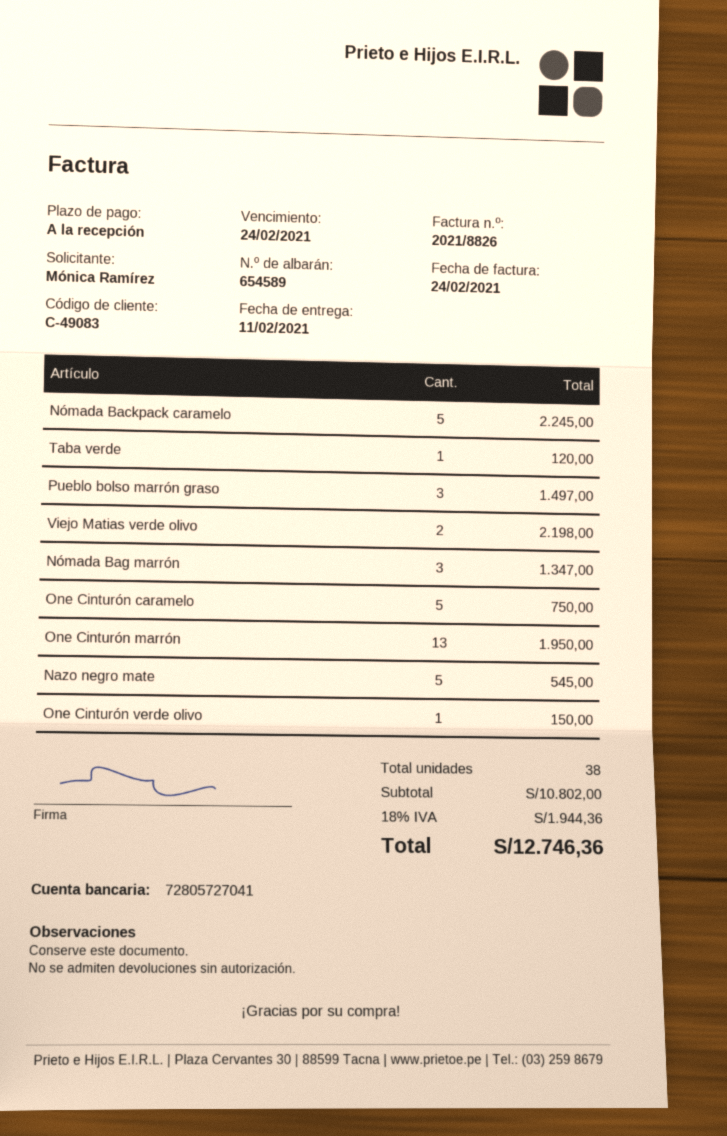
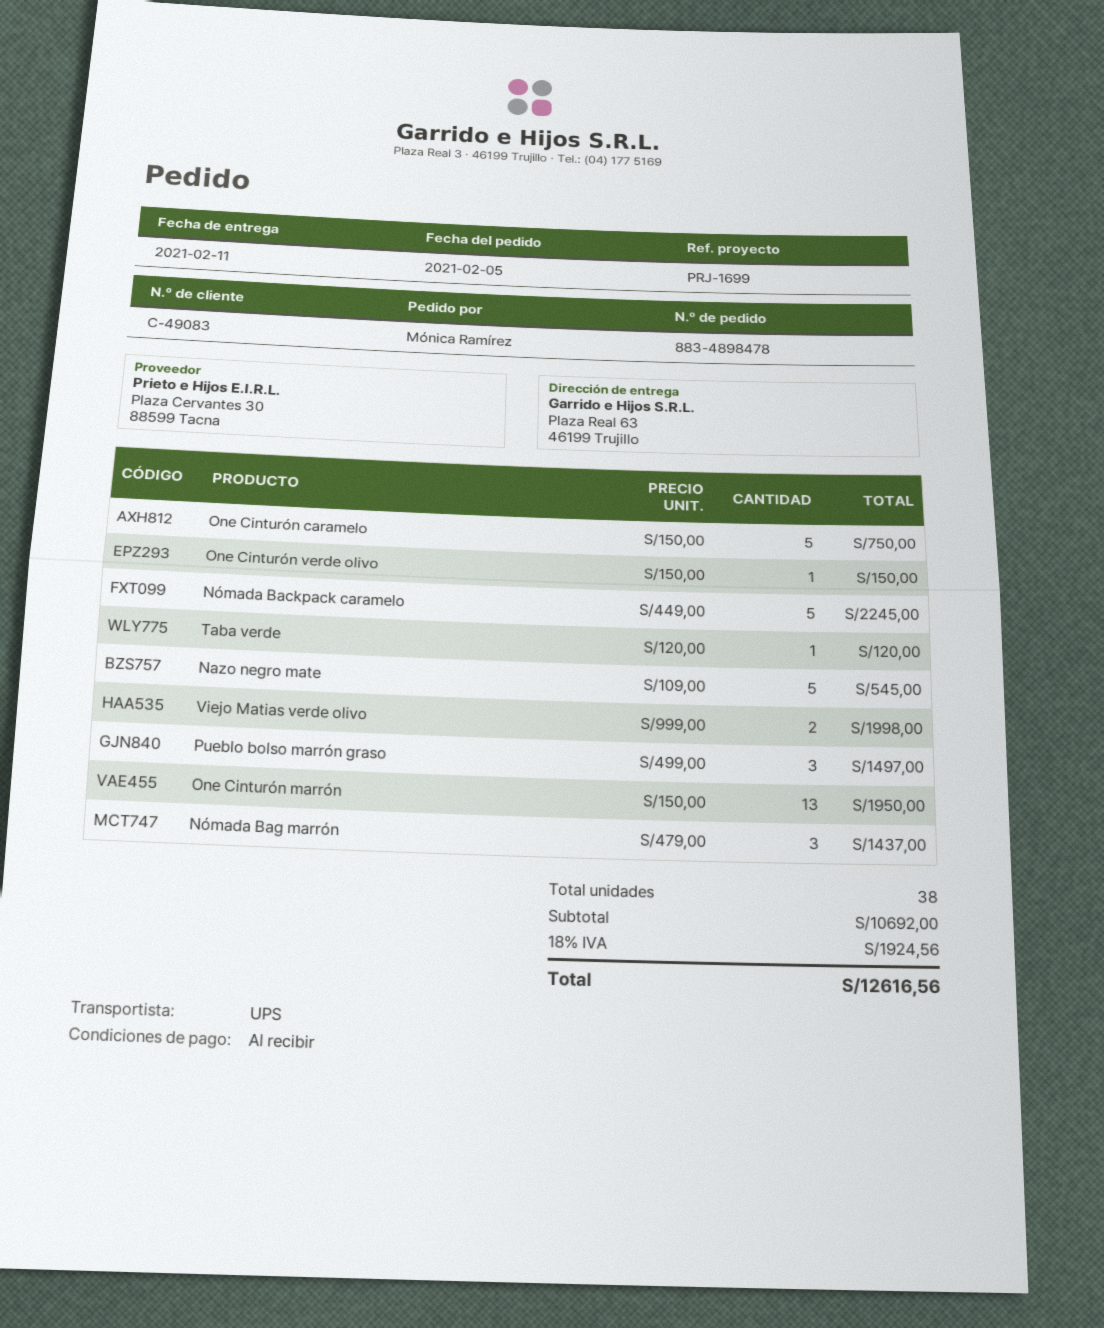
Viejo Matias verde olivo: 2 for 2198.00 -> 2 for 1998.00
Nómada Bag marrón: 3 for 1347.00 -> 3 for 1437.00
subtotal: 10802.00 -> 10692.00
tax: 18% = 1944.36 -> 18% = 1924.56
total: 12746.36 -> 12616.56

